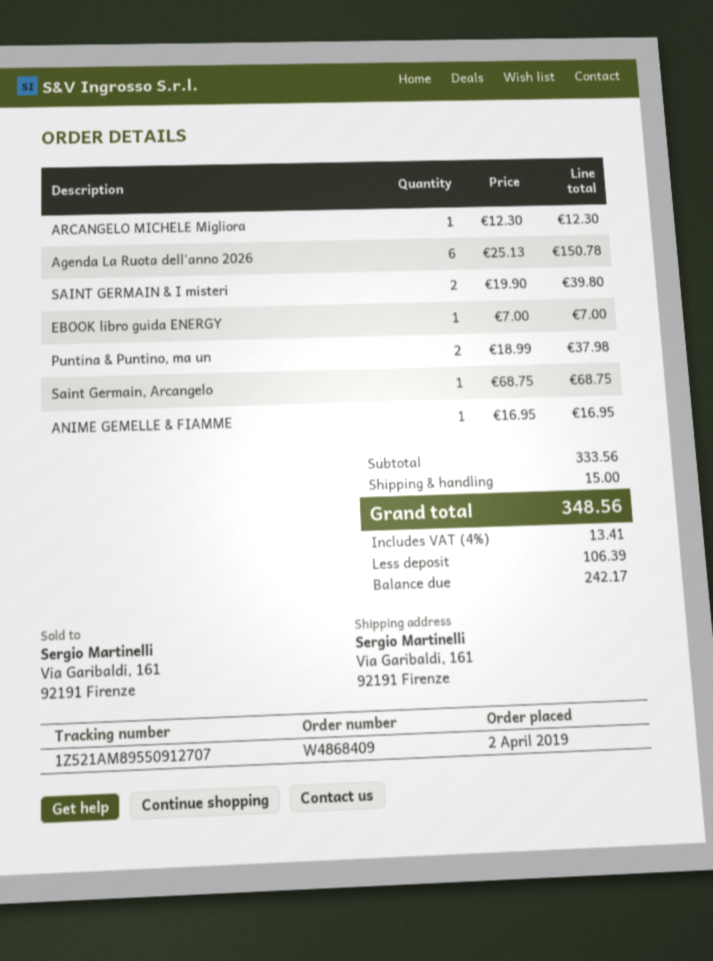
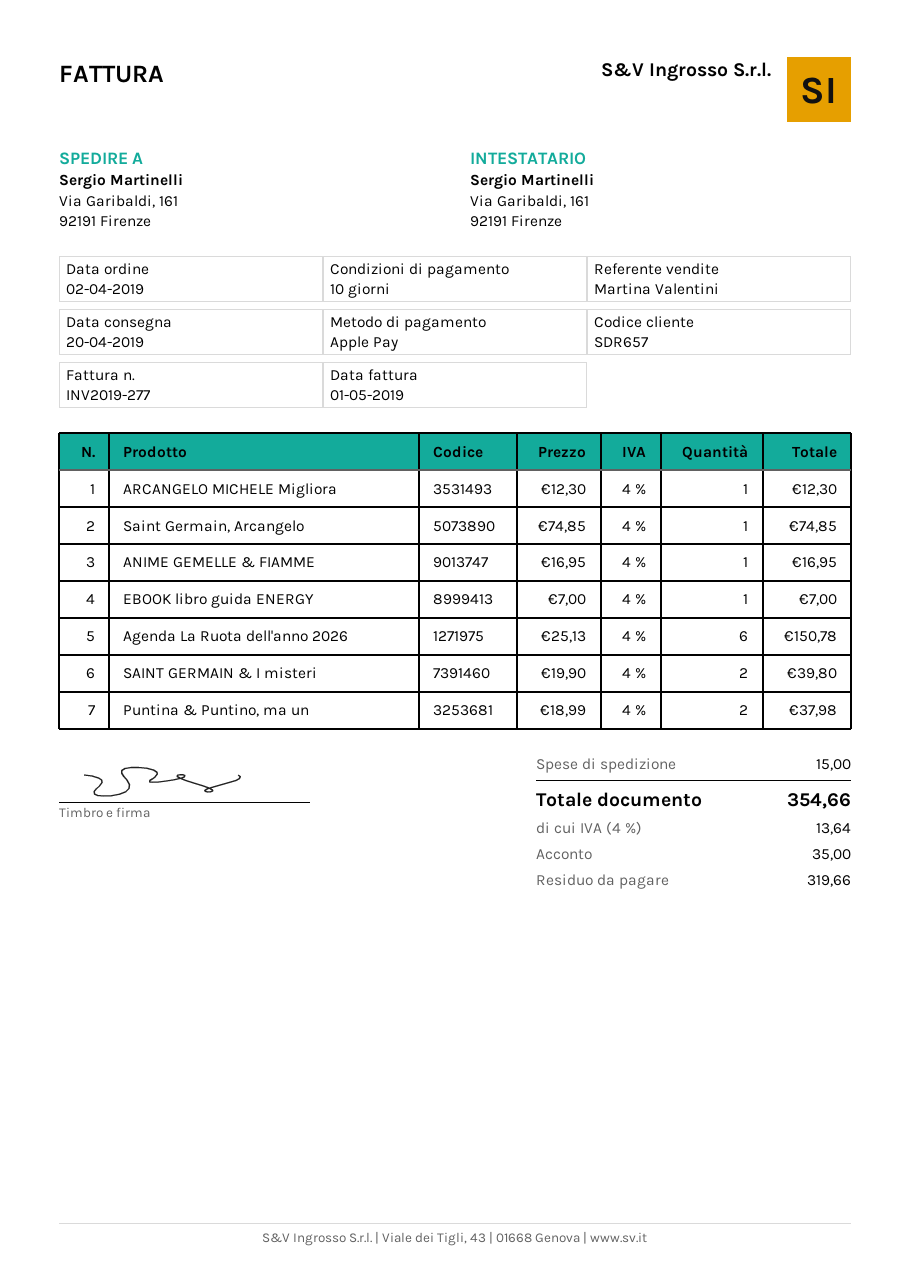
Saint Germain, Arcangelo: 1 x 68.75 = 68.75 -> 1 x 74.85 = 74.85
tax: 4% = 13.41 -> 4% = 13.64
total: 348.56 -> 354.66
deposit: 106.39 -> 35.00
balance: 242.17 -> 319.66

